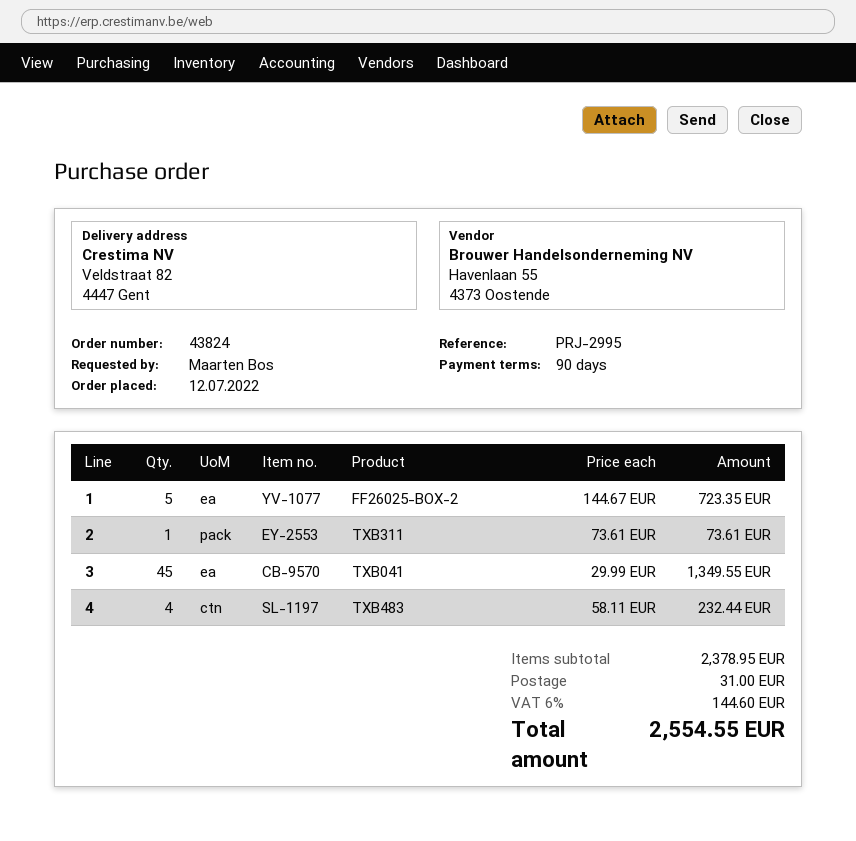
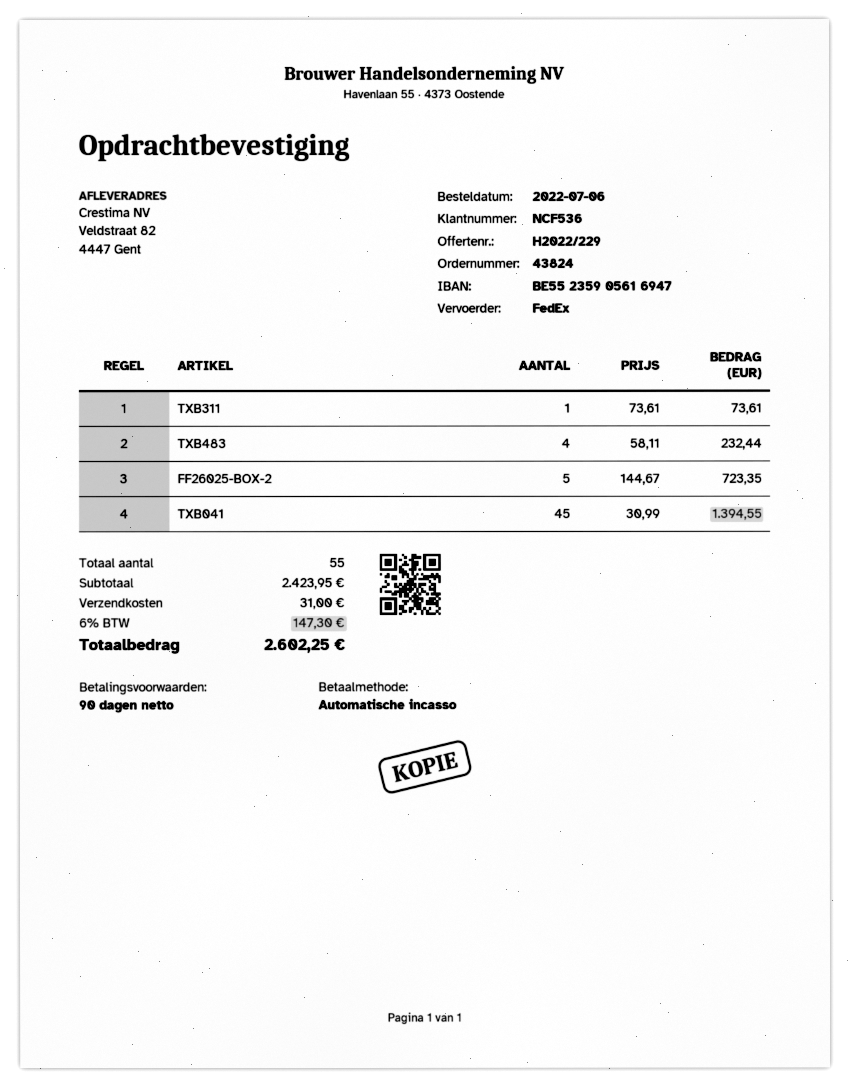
order date: 2022-07-12 -> 2022-07-06
TXB041: 45 x 29.99 = 1349.55 -> 45 x 30.99 = 1394.55
subtotal: 2378.95 -> 2423.95
tax: 6% = 144.60 -> 6% = 147.30
total: 2554.55 -> 2602.25

